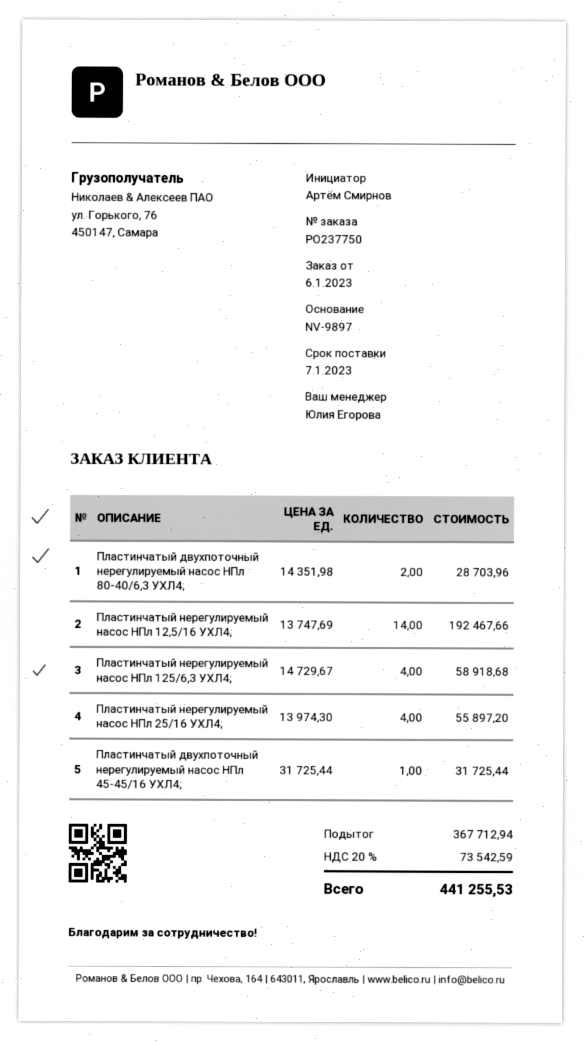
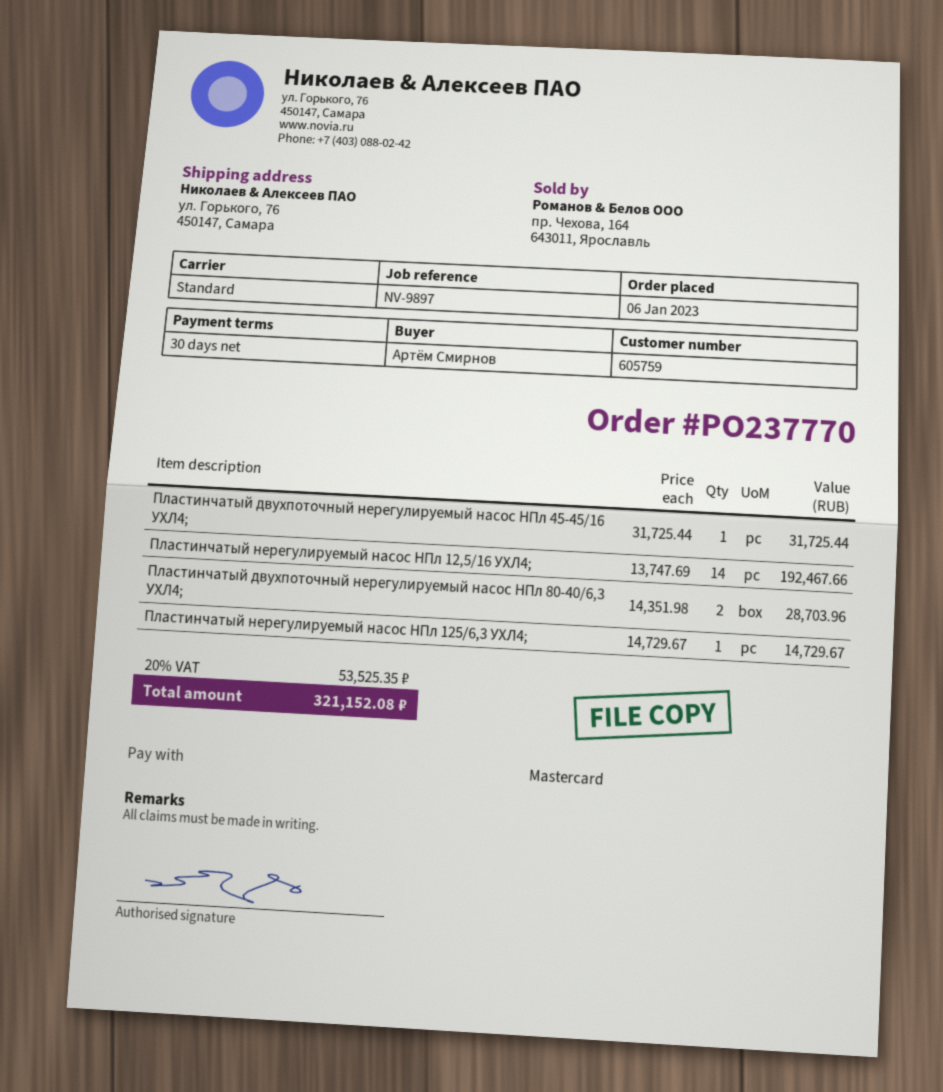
order number: PO237750 -> PO237770
Пластинчатый нерегулируемый насос НПл 125/6,3 УХЛ4;: 4 x 14729.67 = 58918.68 -> 1 x 14729.67 = 14729.67
Пластинчатый нерегулируемый насос НПл 25/16 УХЛ4;: 4 x 13974.30 = 55897.20 -> none
tax: 20% = 73542.59 -> 20% = 53525.35
total: 441255.53 -> 321152.08

